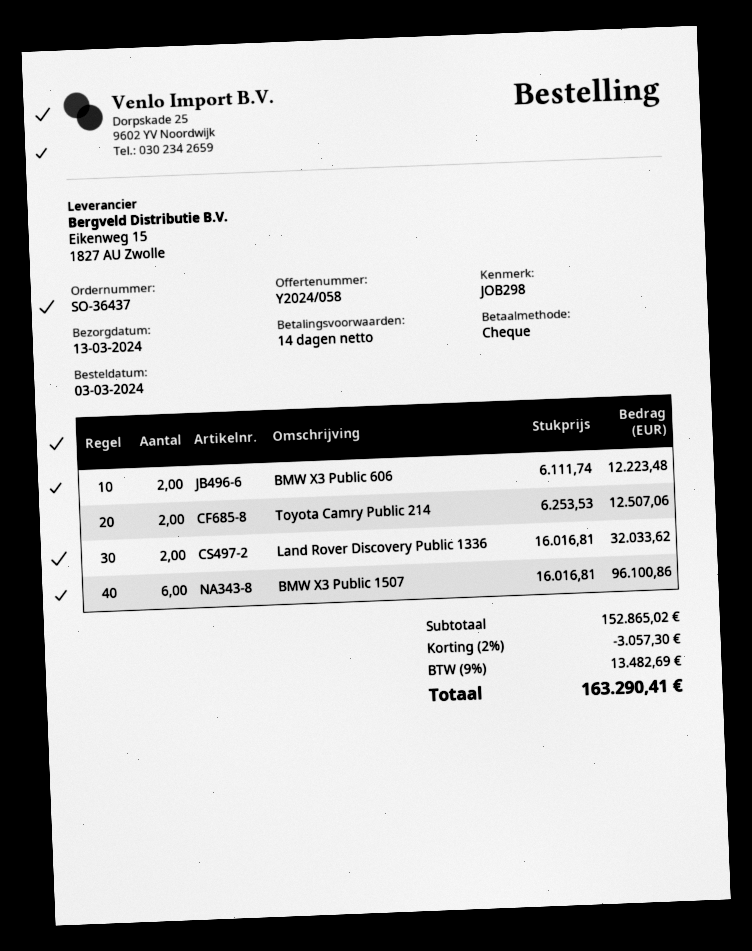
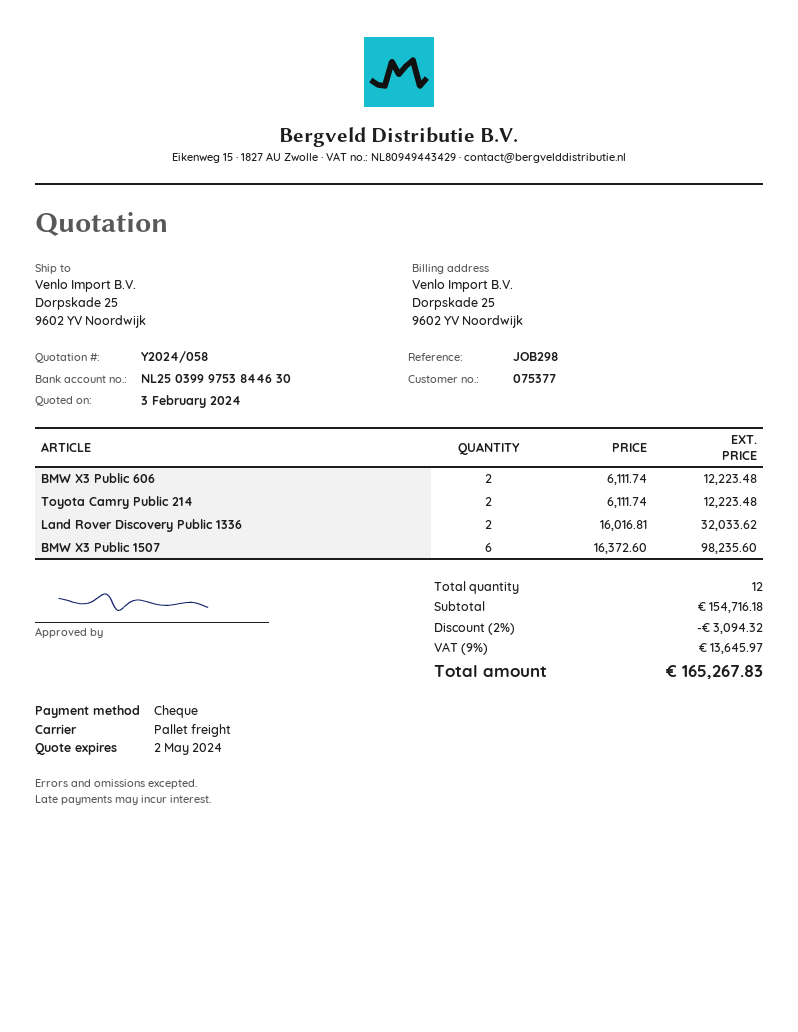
Toyota Camry Public 214: 2 x 6253.53 = 12507.06 -> 2 x 6111.74 = 12223.48
BMW X3 Public 1507: 6 x 16016.81 = 96100.86 -> 6 x 16372.60 = 98235.60
subtotal: 152865.02 -> 154716.18
discount: 2% = 3057.30 -> 2% = 3094.32
tax: 9% = 13482.69 -> 9% = 13645.97
total: 163290.41 -> 165267.83

